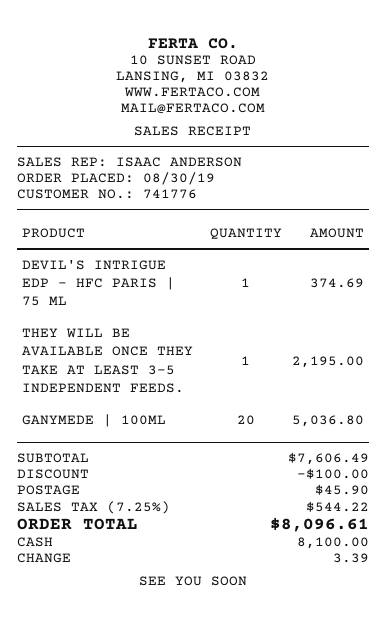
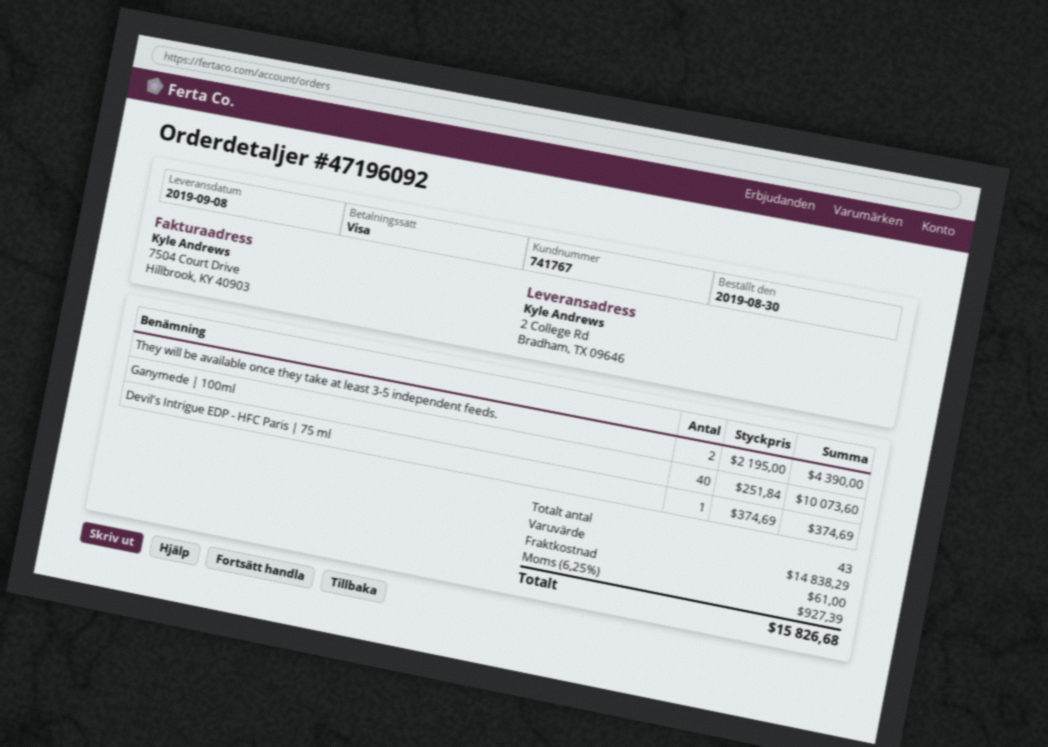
customer number: 741776 -> 741767
payment method: cash -> Visa
THEY WILL BE AVAILABLE ONCE THEY TAKE AT LEAST 3-5 INDEPENDENT FEEDS.: 1 for 2195.00 -> 2 for 4390.00
GANYMEDE | 100ML: 20 for 5036.80 -> 40 for 10073.60
subtotal: 7606.49 -> 14838.29
discount: 100.00 -> none
shipping: 45.90 -> 61.00
tax: 7.25% = 544.22 -> 6.25% = 927.39
total: 8096.61 -> 15826.68

